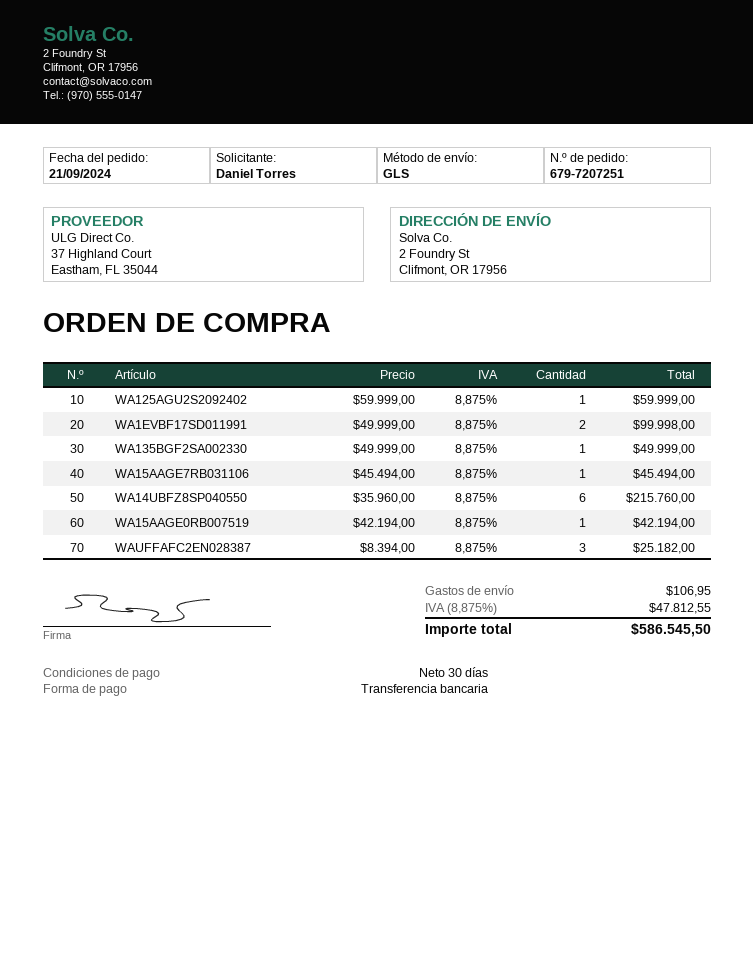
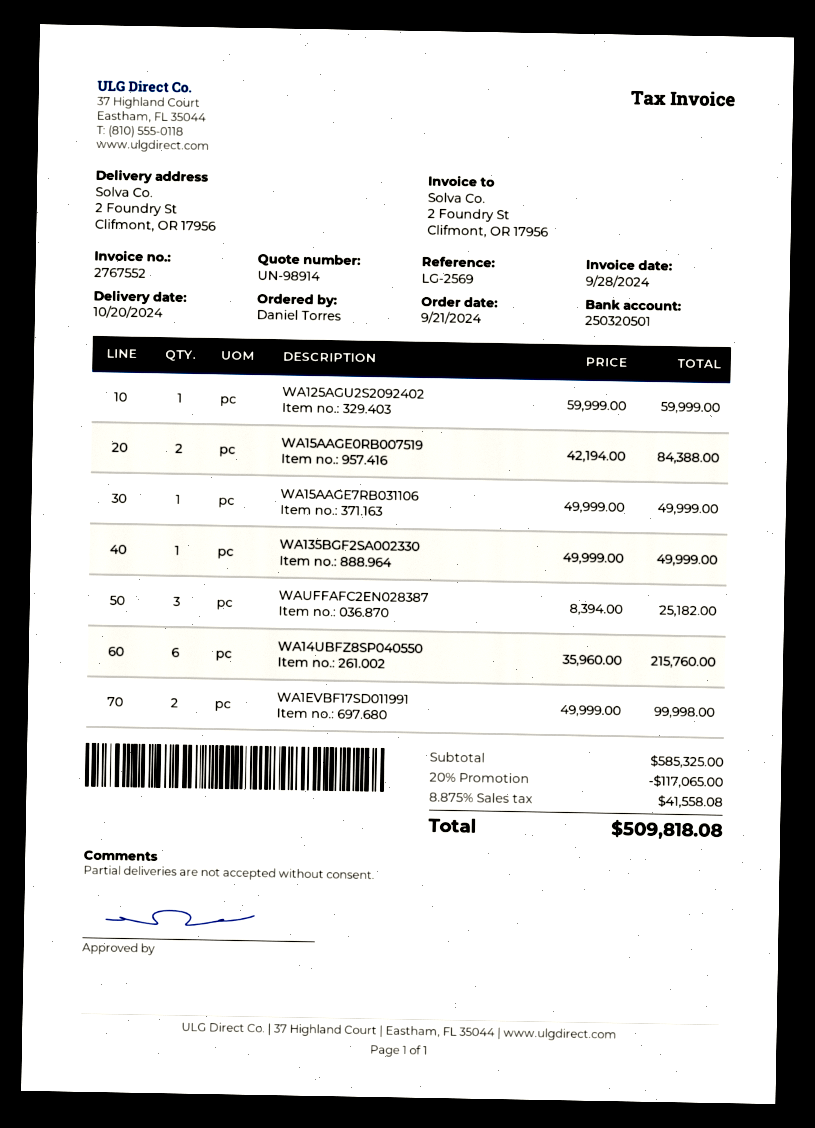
WA15AAGE7RB031106: 1 x 45494.00 = 45494.00 -> 1 x 49999.00 = 49999.00
WA15AAGE0RB007519: 1 x 42194.00 = 42194.00 -> 2 x 42194.00 = 84388.00
discount: none -> 20% = 117065.00
shipping: 106.95 -> none
tax: 8.875% = 47812.55 -> 8.875% = 41558.08
total: 586545.50 -> 509818.08

